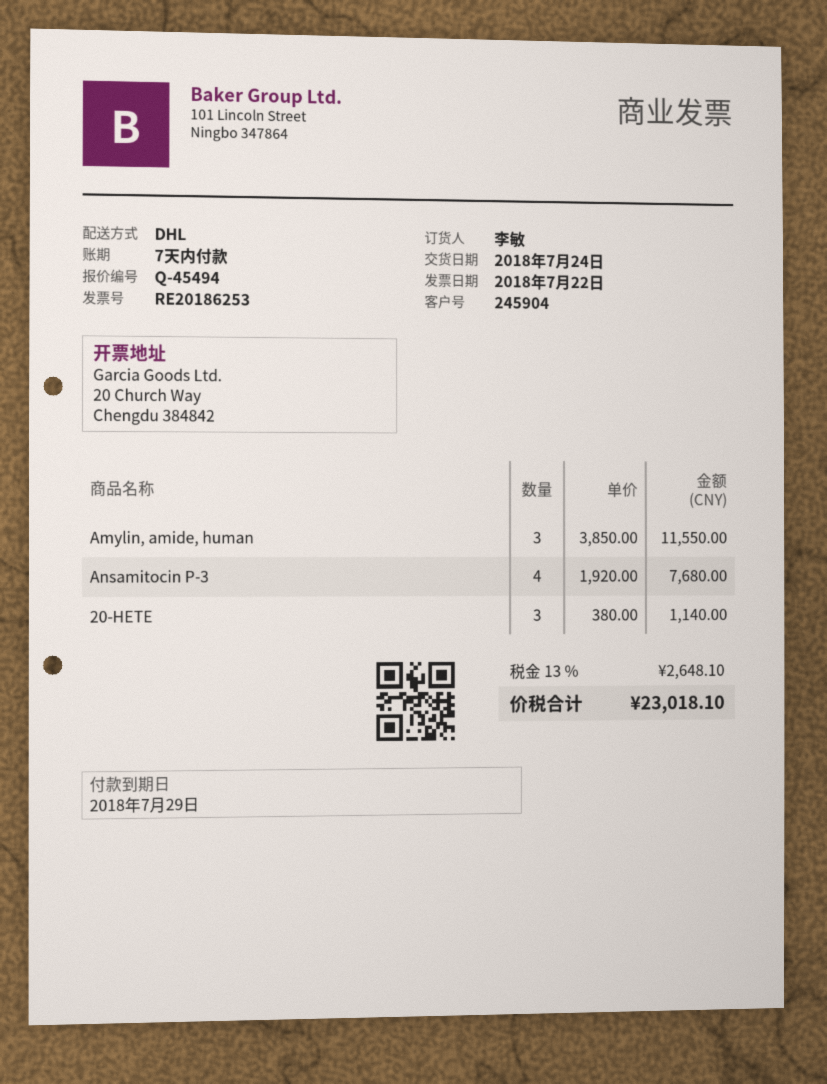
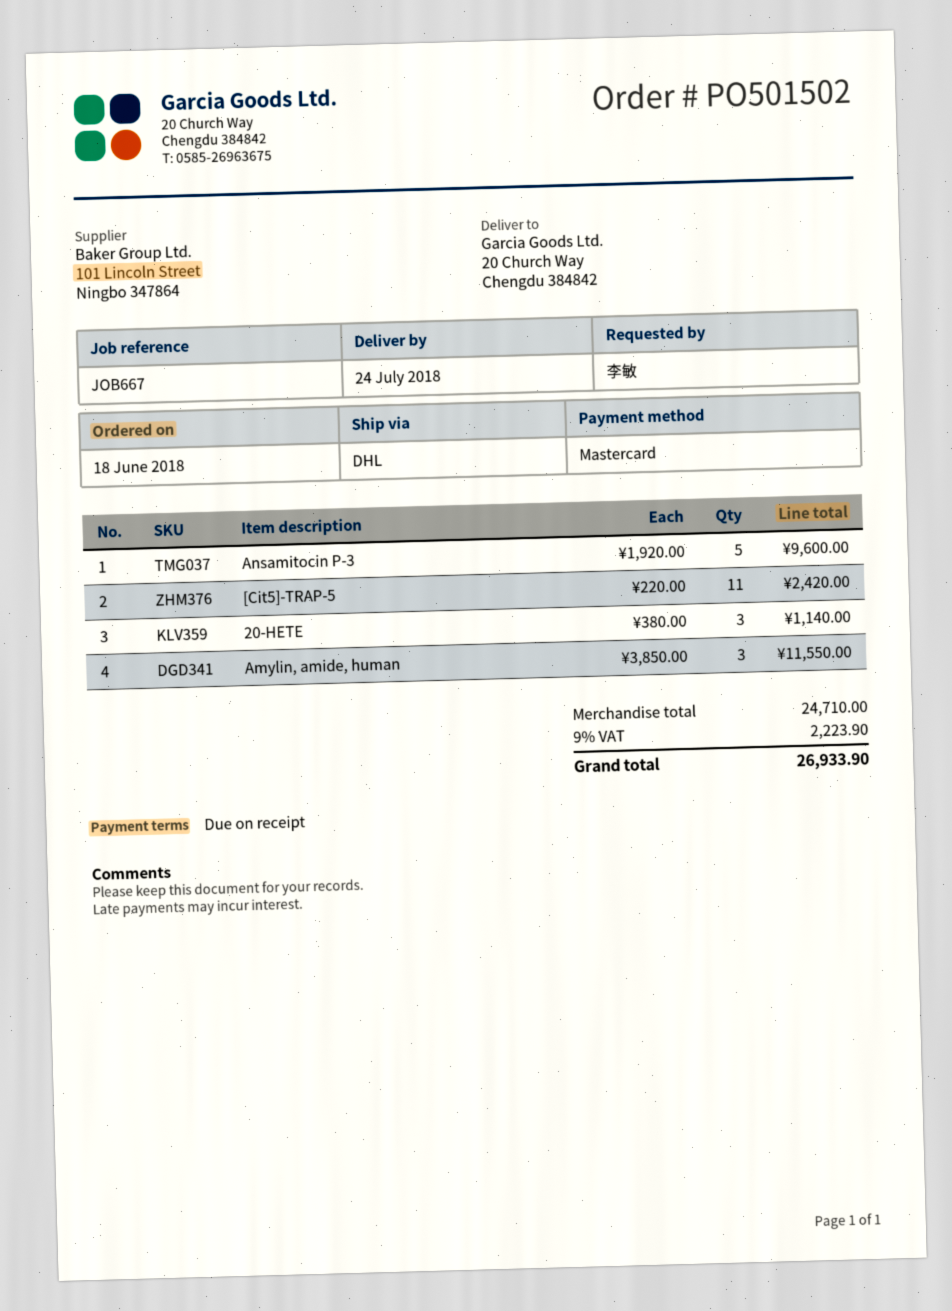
payment terms: 7 days -> on receipt
Ansamitocin P-3: 4 x 1920.00 = 7680.00 -> 5 x 1920.00 = 9600.00
[Cit5]-TRAP-5: none -> 11 x 220.00 = 2420.00
tax: 13% = 2648.10 -> 9% = 2223.90
total: 23018.10 -> 26933.90

